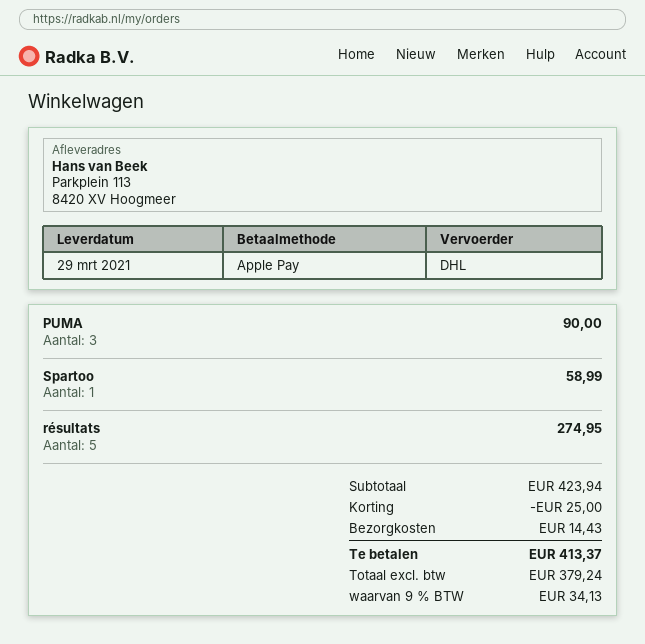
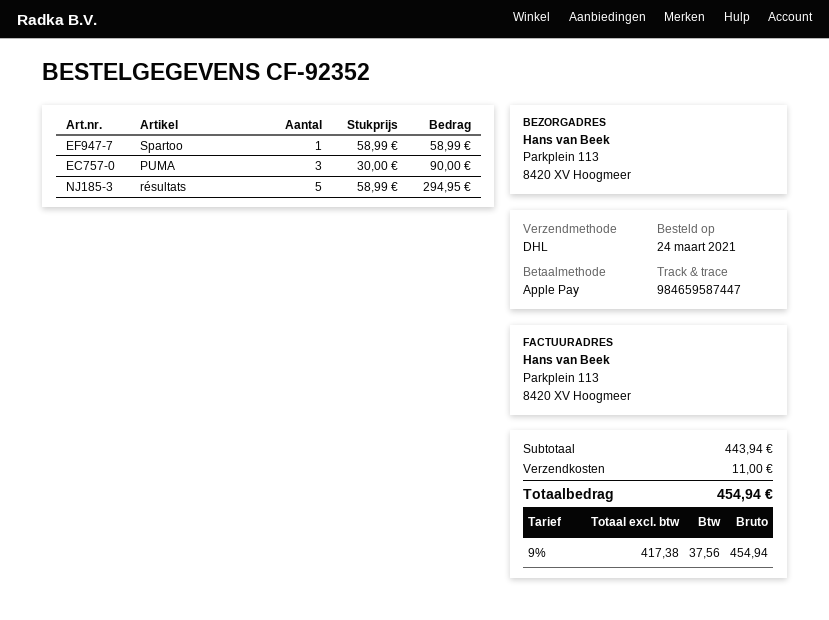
résultats: 5 for 274.95 -> 5 for 294.95
subtotal: 423.94 -> 443.94
discount: 25.00 -> none
shipping: 14.43 -> 11.00
net: 379.24 -> 417.38
tax: 9% = 34.13 -> 9% = 37.56
total: 413.37 -> 454.94

